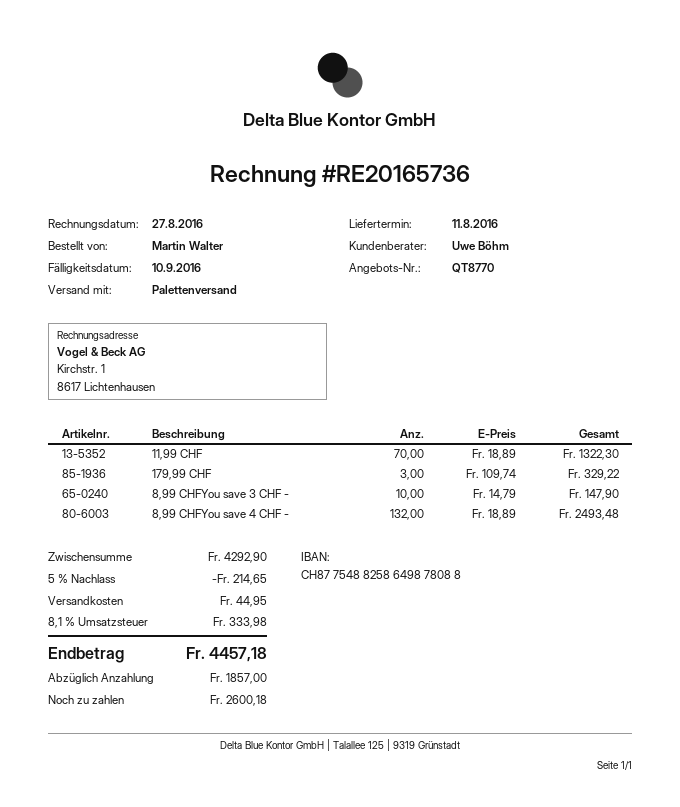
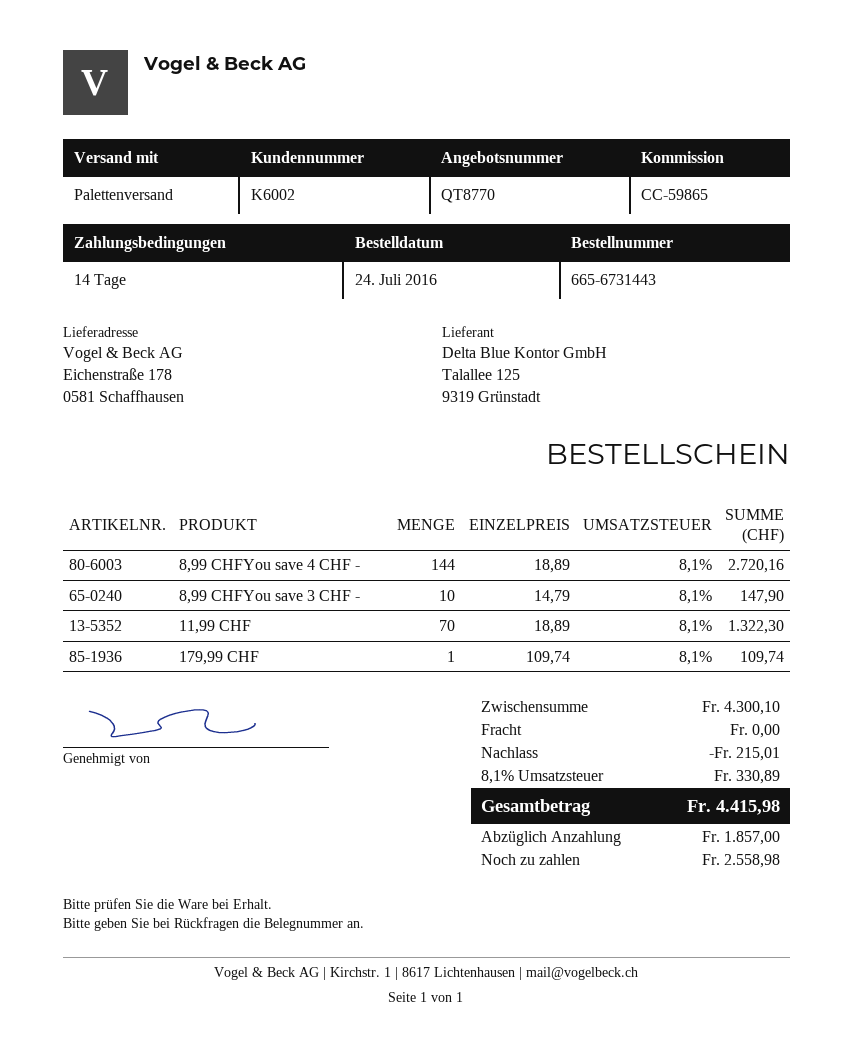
179,99 CHF: 3 x 109.74 = 329.22 -> 1 x 109.74 = 109.74
8,99 CHFYou save 4 CHF -: 132 x 18.89 = 2493.48 -> 144 x 18.89 = 2720.16
subtotal: 4292.90 -> 4300.10
discount: 214.65 -> 215.01
shipping: 44.95 -> 0.00
tax: 8.1% = 333.98 -> 8.1% = 330.89
total: 4457.18 -> 4415.98
balance: 2600.18 -> 2558.98

